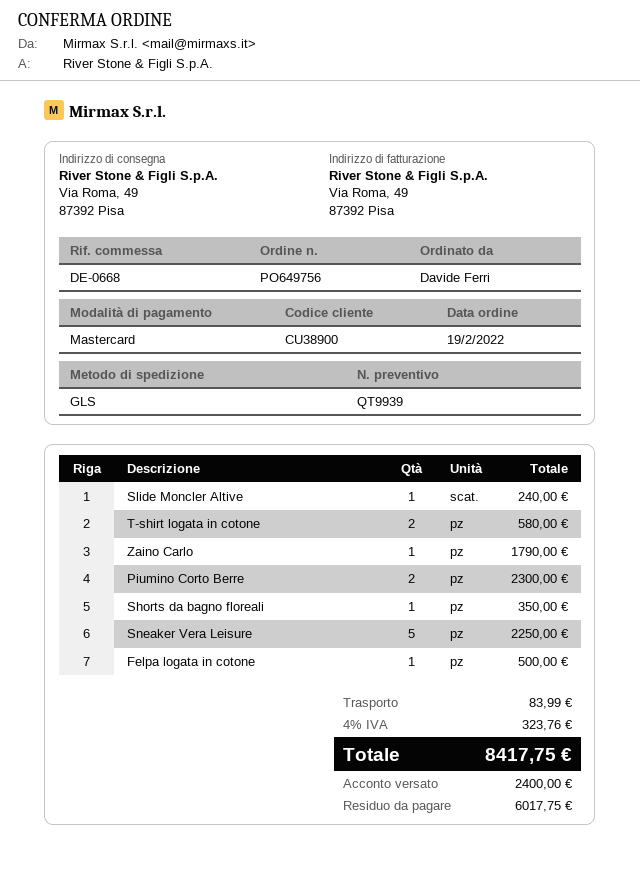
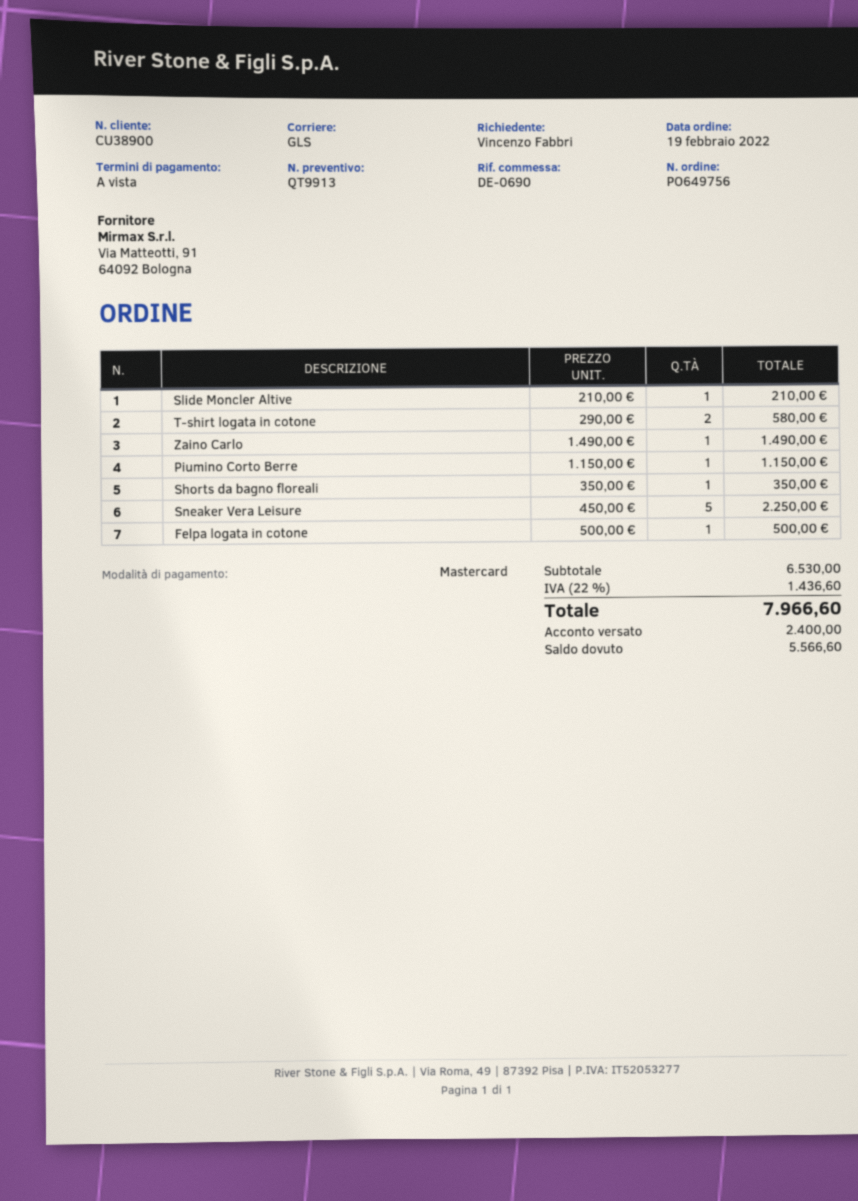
quote number: QT9939 -> QT9913
reference: DE-0668 -> DE-0690
ordered by: Davide Ferri -> Vincenzo Fabbri
Slide Moncler Altive: 1 for 240.00 -> 1 for 210.00
Zaino Carlo: 1 for 1790.00 -> 1 for 1490.00
Piumino Corto Berre: 2 for 2300.00 -> 1 for 1150.00
shipping: 83.99 -> none
tax: 4% = 323.76 -> 22% = 1436.60
total: 8417.75 -> 7966.60
balance: 6017.75 -> 5566.60

